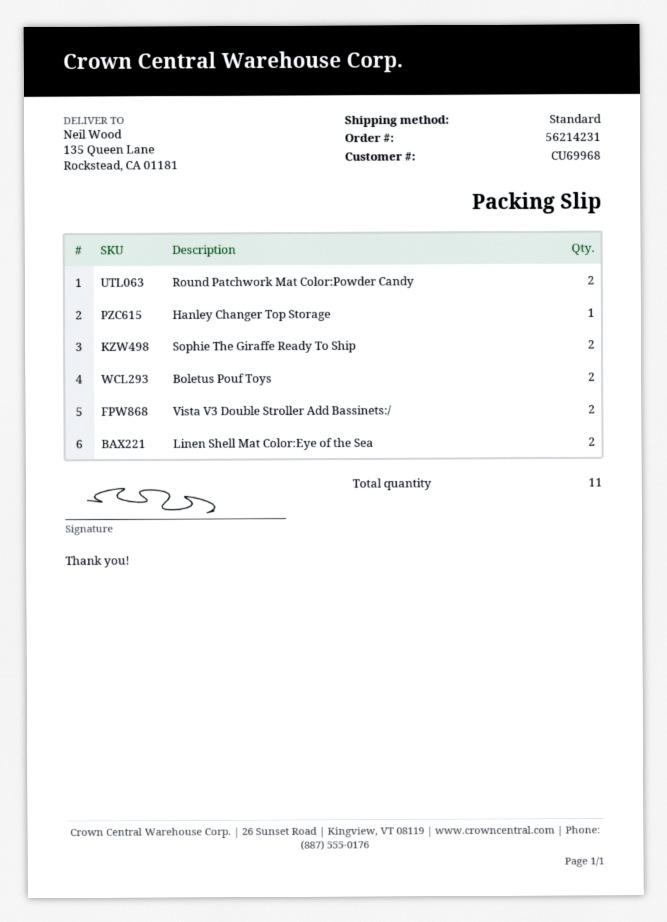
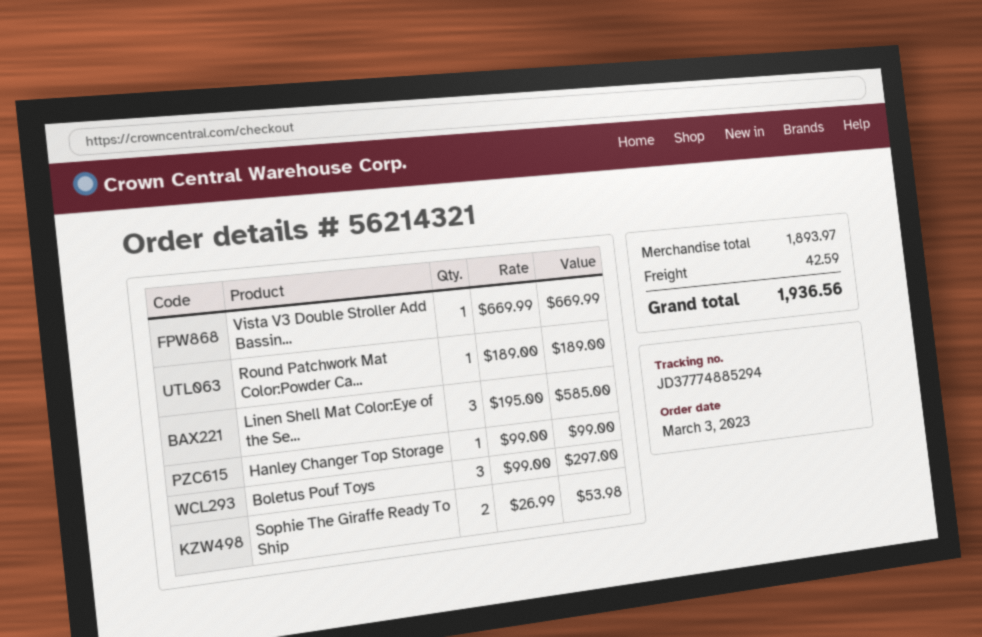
order number: 56214231 -> 56214321
Round Patchwork Mat Color:Powder Candy: 2 -> 1
Boletus Pouf Toys: 2 -> 3
Vista V3 Double Stroller Add Bassinets:/: 2 -> 1
Linen Shell Mat Color:Eye of the Sea: 2 -> 3

